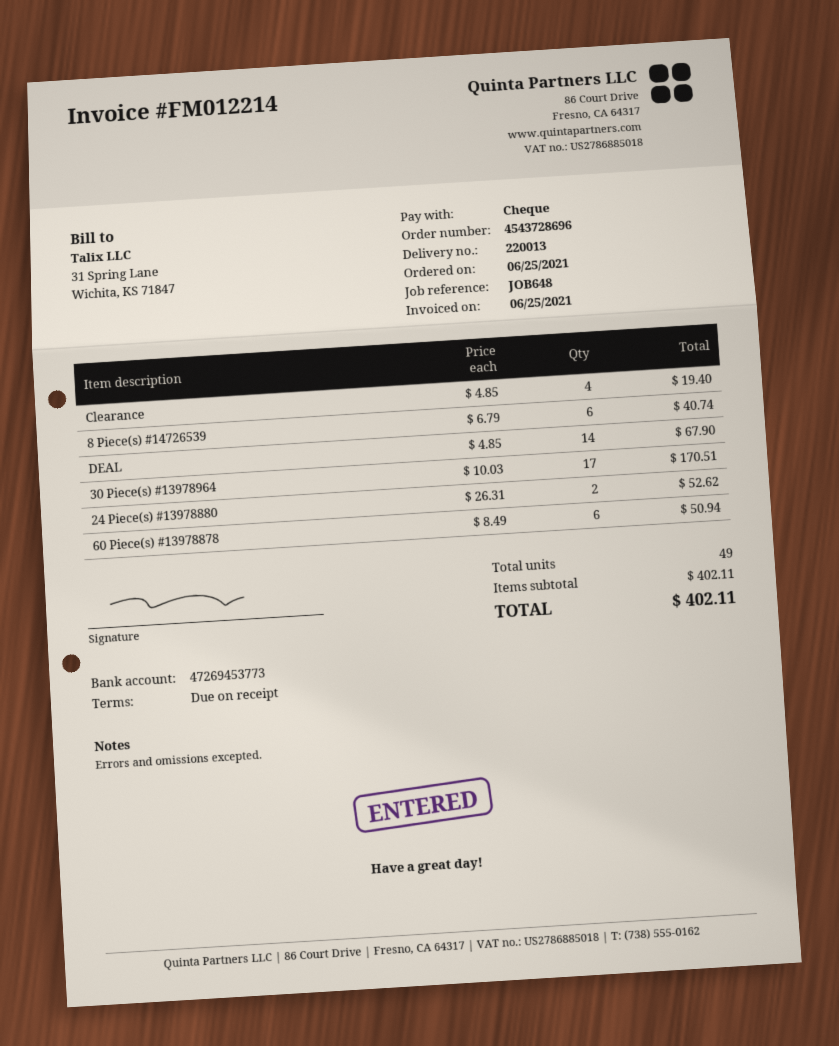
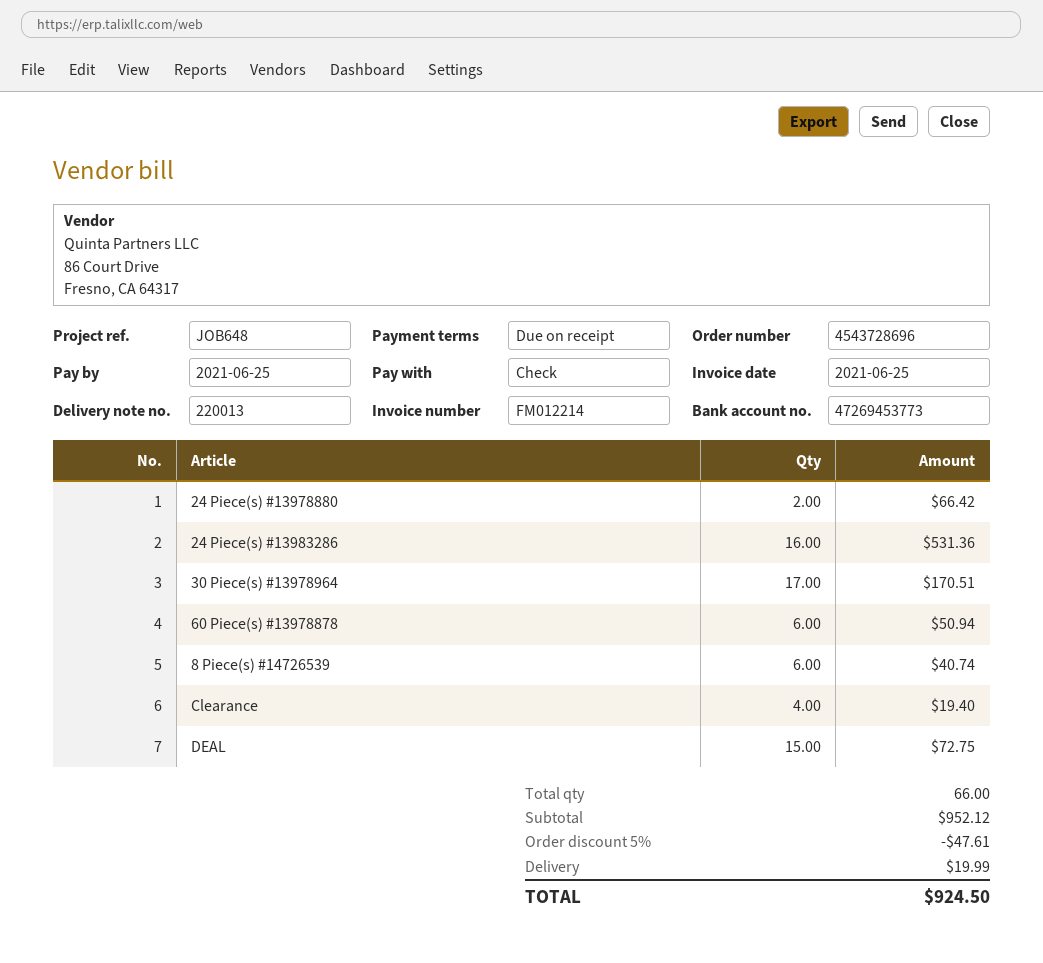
DEAL: 14 for 67.90 -> 15 for 72.75
24 Piece(s) #13978880: 2 for 52.62 -> 2 for 66.42
24 Piece(s) #13983286: none -> 16 for 531.36
total quantity: 49 -> 66
subtotal: 402.11 -> 952.12
discount: none -> 5% = 47.61
shipping: none -> 19.99
total: 402.11 -> 924.50

